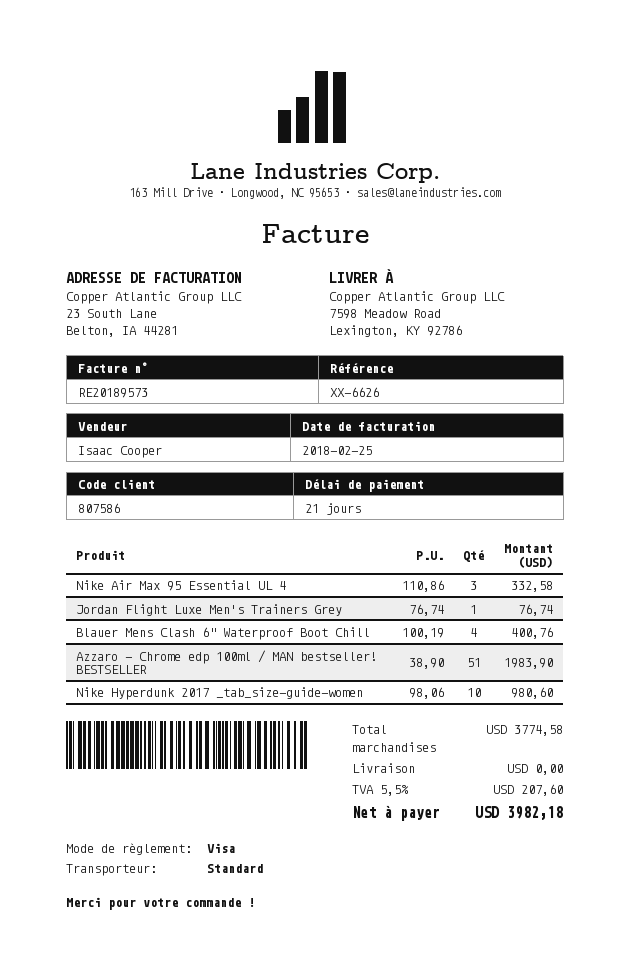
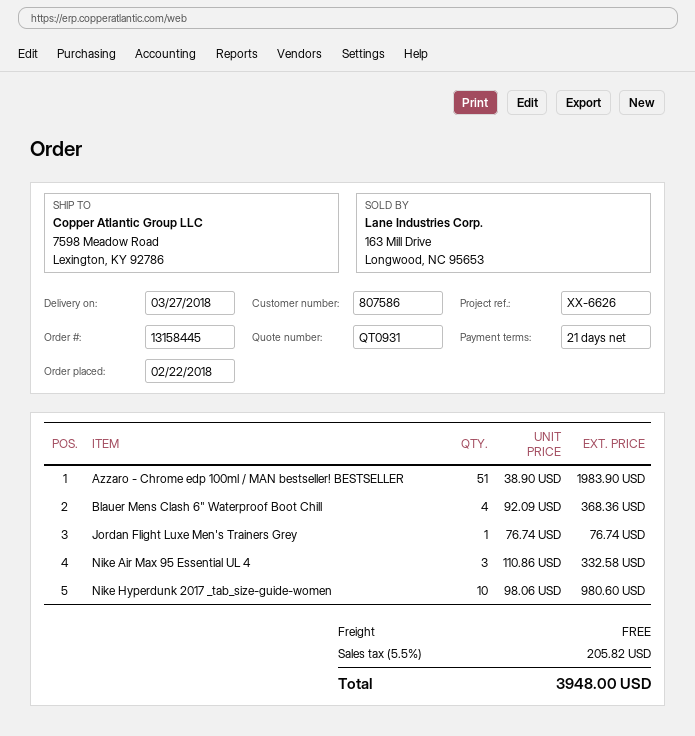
Blauer Mens Clash 6" Waterproof Boot Chill: 4 x 100.19 = 400.76 -> 4 x 92.09 = 368.36
tax: 5.5% = 207.60 -> 5.5% = 205.82
total: 3982.18 -> 3948.00

